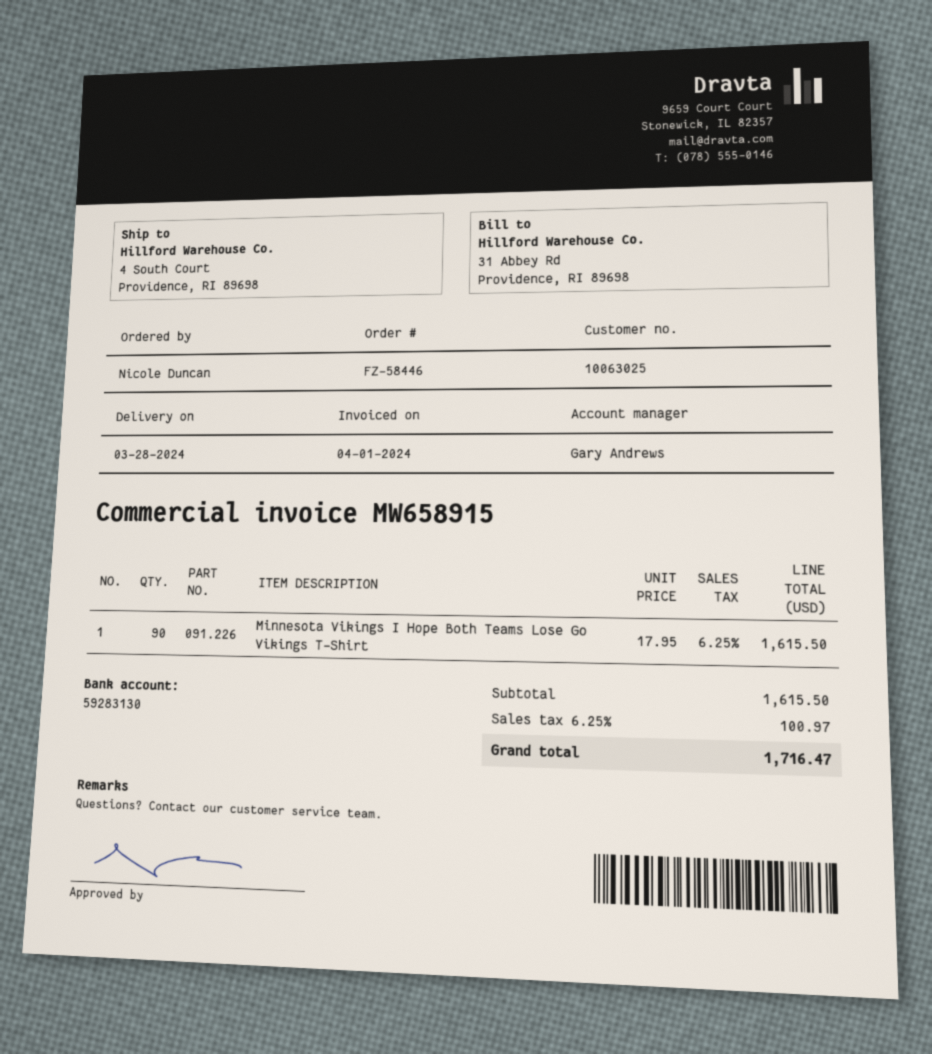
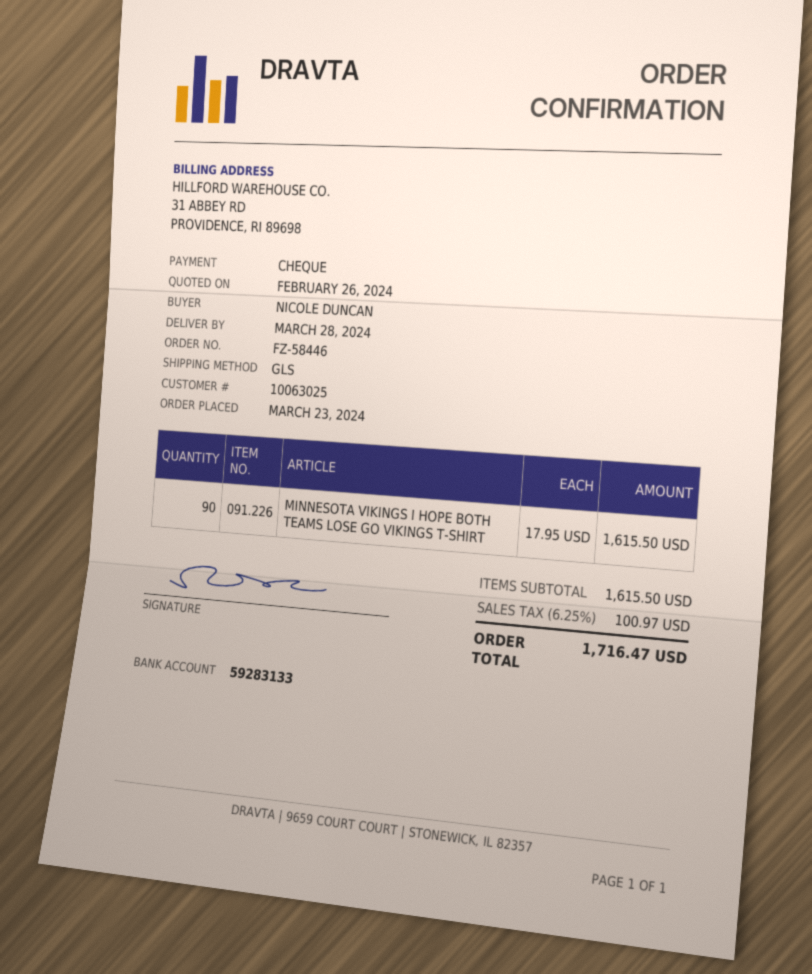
bank account: 59283130 -> 59283133

